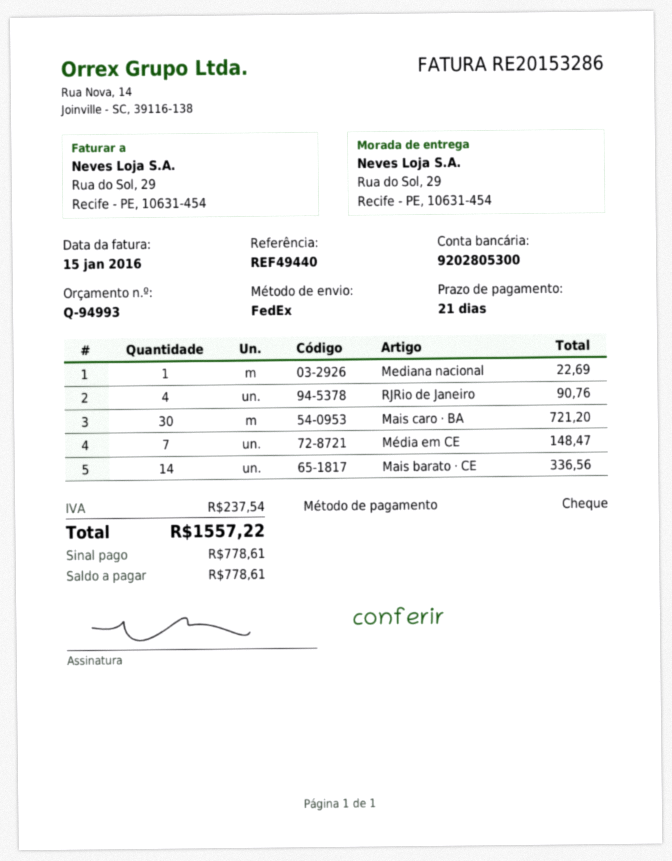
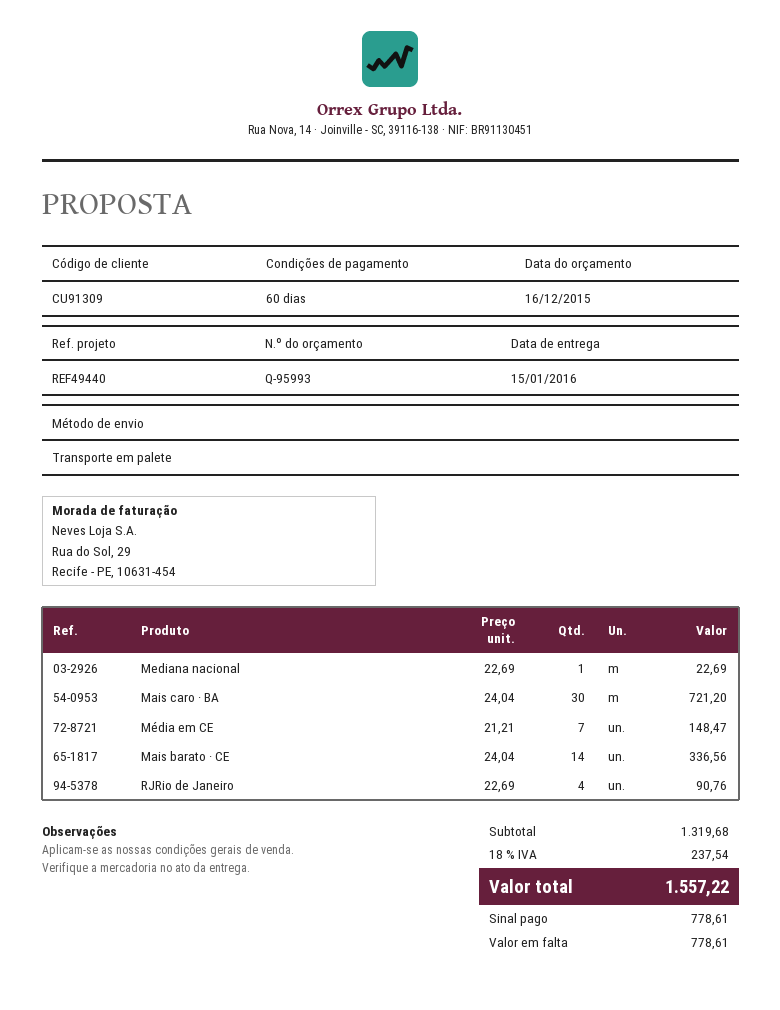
quote number: Q-94993 -> Q-95993
payment terms: 21 days -> 60 days
shipping method: FedEx -> pallet freight

